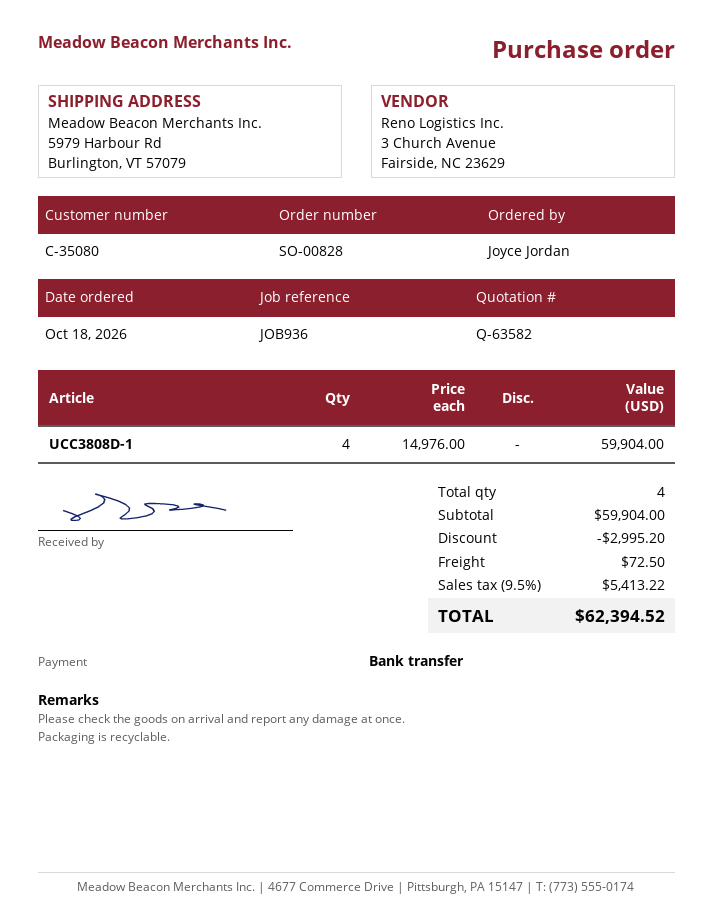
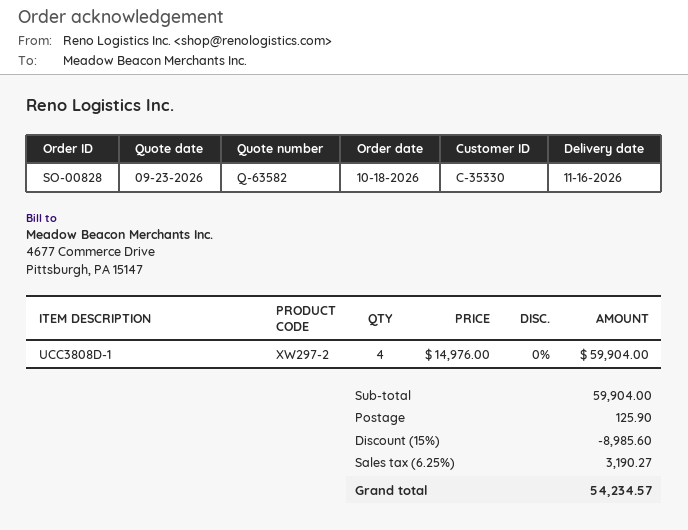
customer number: C-35080 -> C-35330
discount: 2995.20 -> 8985.60
shipping: 72.50 -> 125.90
tax: 9.5% = 5413.22 -> 6.25% = 3190.27
total: 62394.52 -> 54234.57

